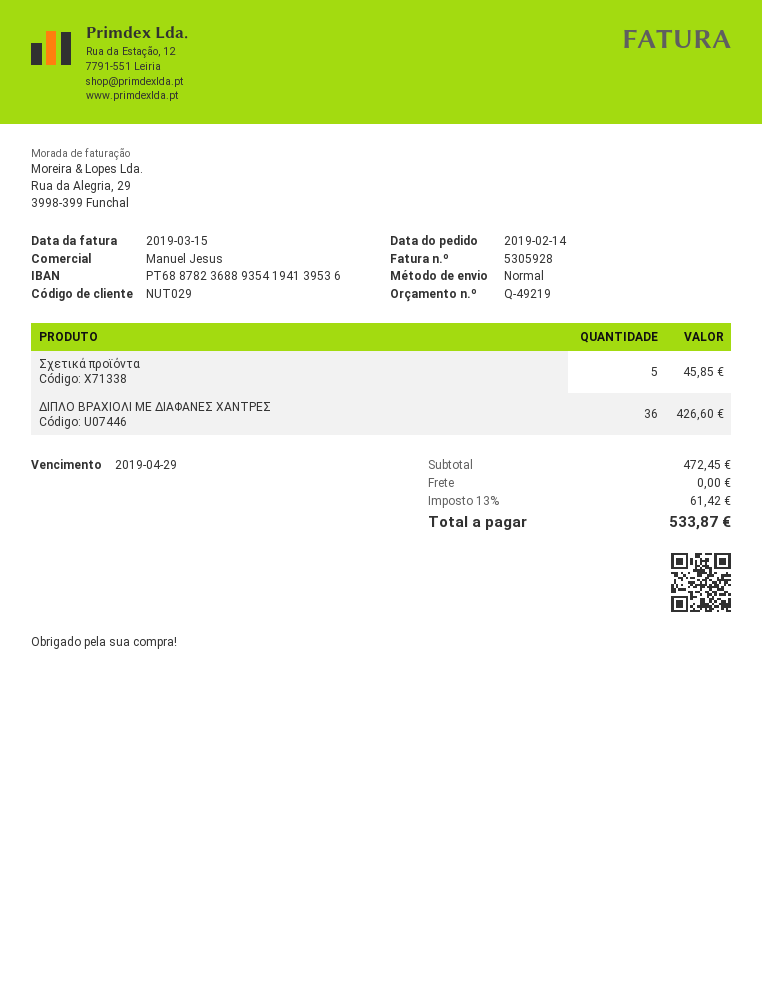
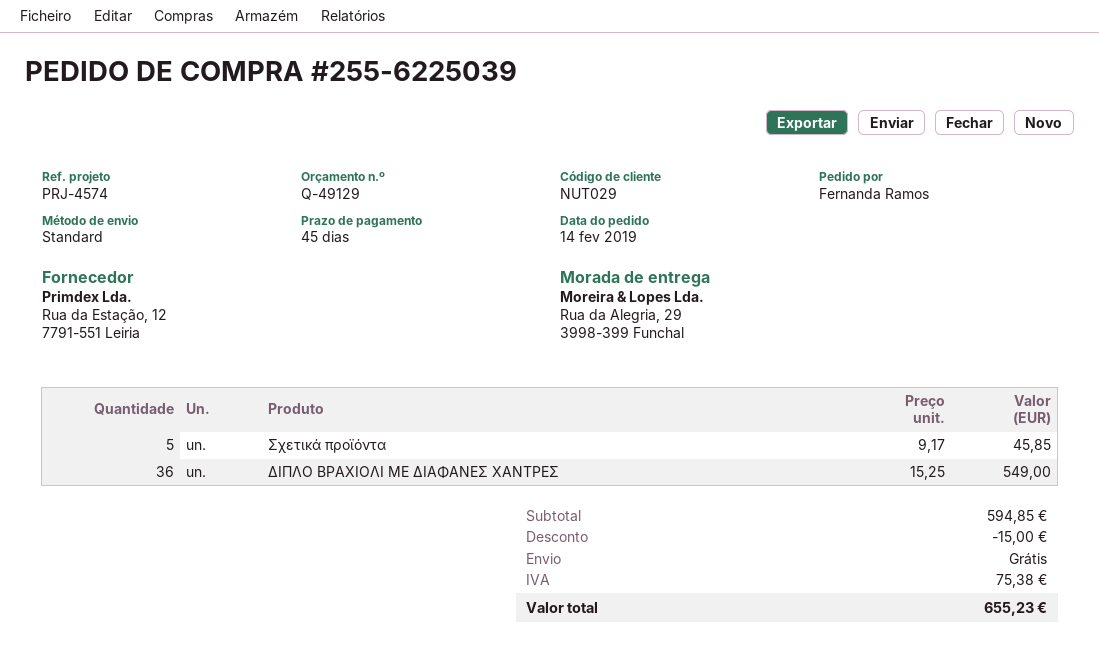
quote number: Q-49219 -> Q-49129
ΔΙΠΛΟ ΒΡΑΧΙΟΛΙ ΜΕ ΔΙΑΦΑΝΕΣ ΧΑΝΤΡΕΣ: 36 for 426.60 -> 36 for 549.00
subtotal: 472.45 -> 594.85
discount: none -> 15.00
tax: 61.42 -> 75.38
total: 533.87 -> 655.23

